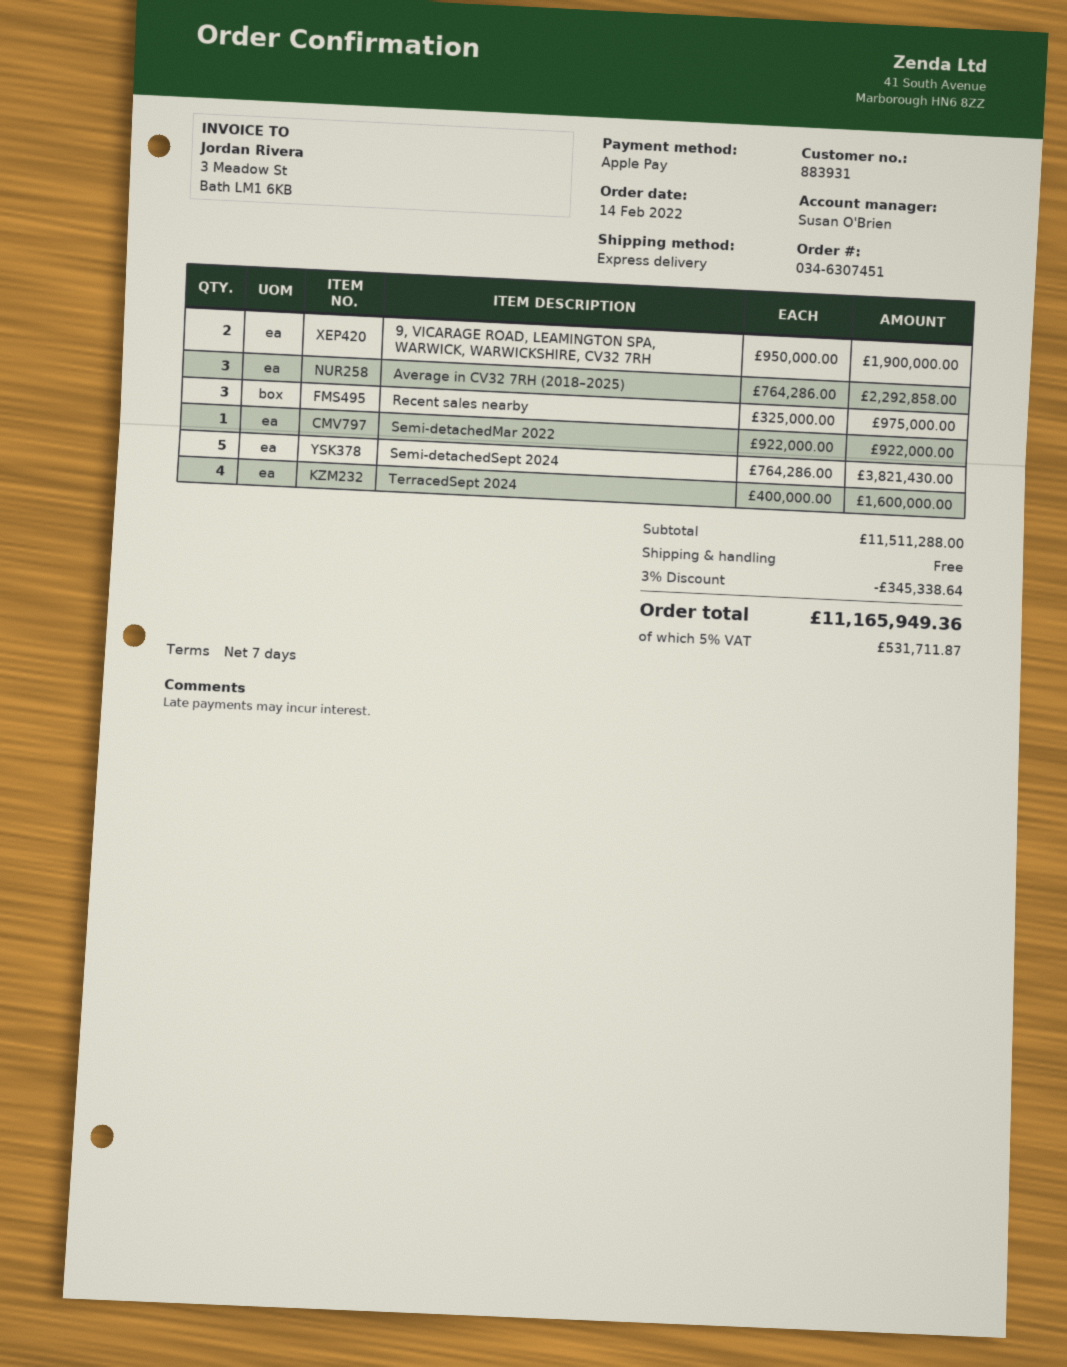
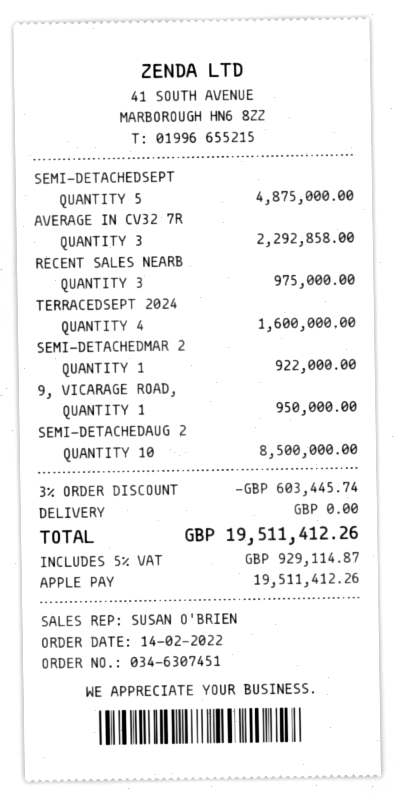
9, VICARAGE ROAD, LEAMINGTON SPA, WARWICK, WARWICKSHIRE, CV32 7RH: 2 for 1900000.00 -> 1 for 950000.00
Semi-detachedSept 2024: 5 for 3821430.00 -> 5 for 4875000.00
SEMI-DETACHEDAUG 2: none -> 10 for 8500000.00
discount: 3% = 345338.64 -> 3% = 603445.74
tax: 5% = 531711.87 -> 5% = 929114.87
total: 11165949.36 -> 19511412.26

